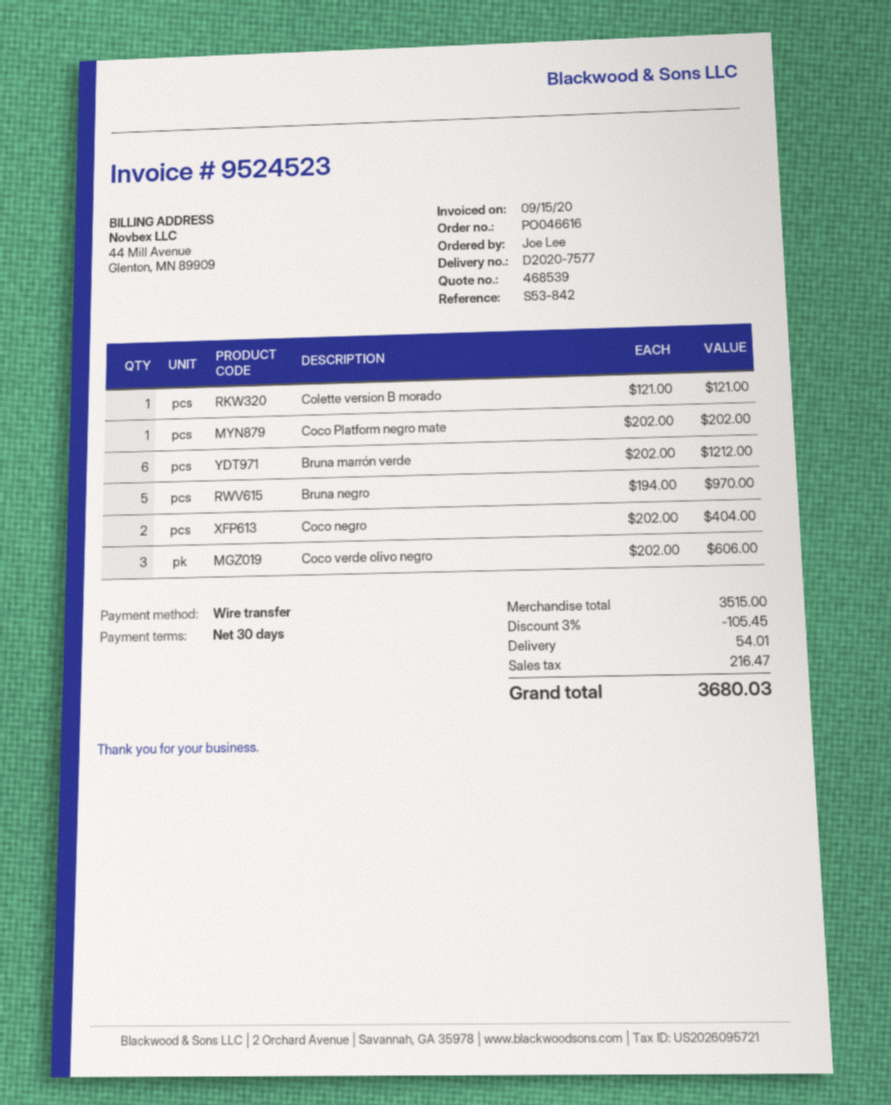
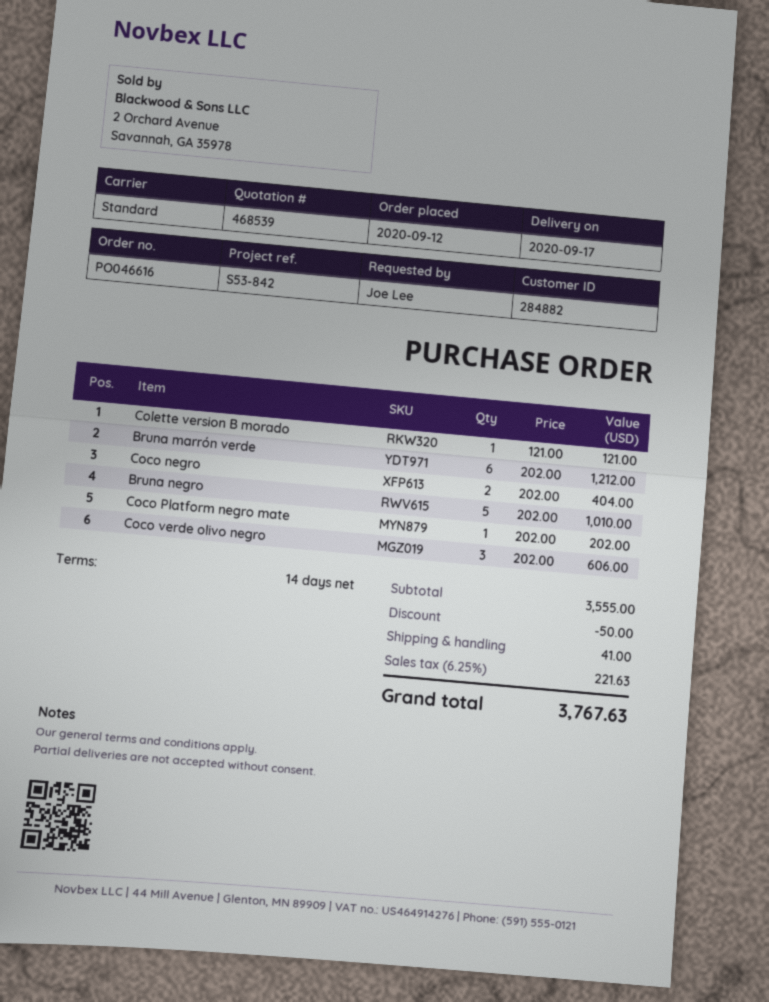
payment terms: 30 days -> 14 days
Bruna negro: 5 x 194.00 = 970.00 -> 5 x 202.00 = 1010.00
subtotal: 3515.00 -> 3555.00
discount: 105.45 -> 50.00
shipping: 54.01 -> 41.00
tax: 216.47 -> 221.63
total: 3680.03 -> 3767.63

